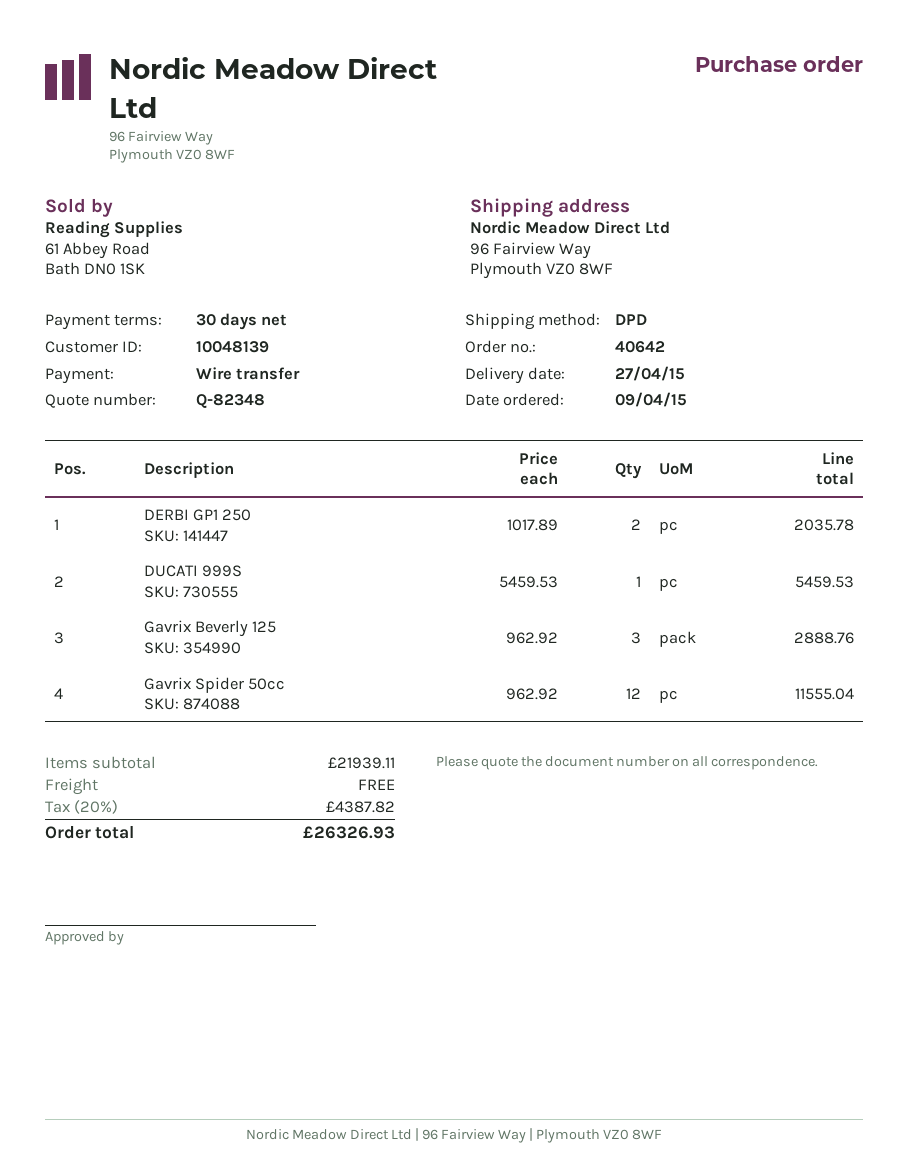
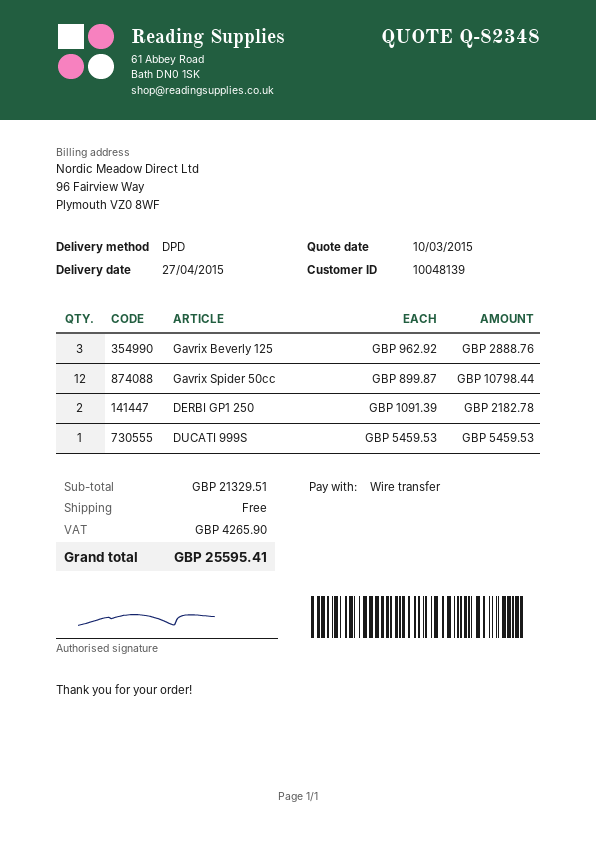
DERBI GP1 250: 2 x 1017.89 = 2035.78 -> 2 x 1091.39 = 2182.78
Gavrix Spider 50cc: 12 x 962.92 = 11555.04 -> 12 x 899.87 = 10798.44
subtotal: 21939.11 -> 21329.51
tax: 4387.82 -> 4265.90
total: 26326.93 -> 25595.41

